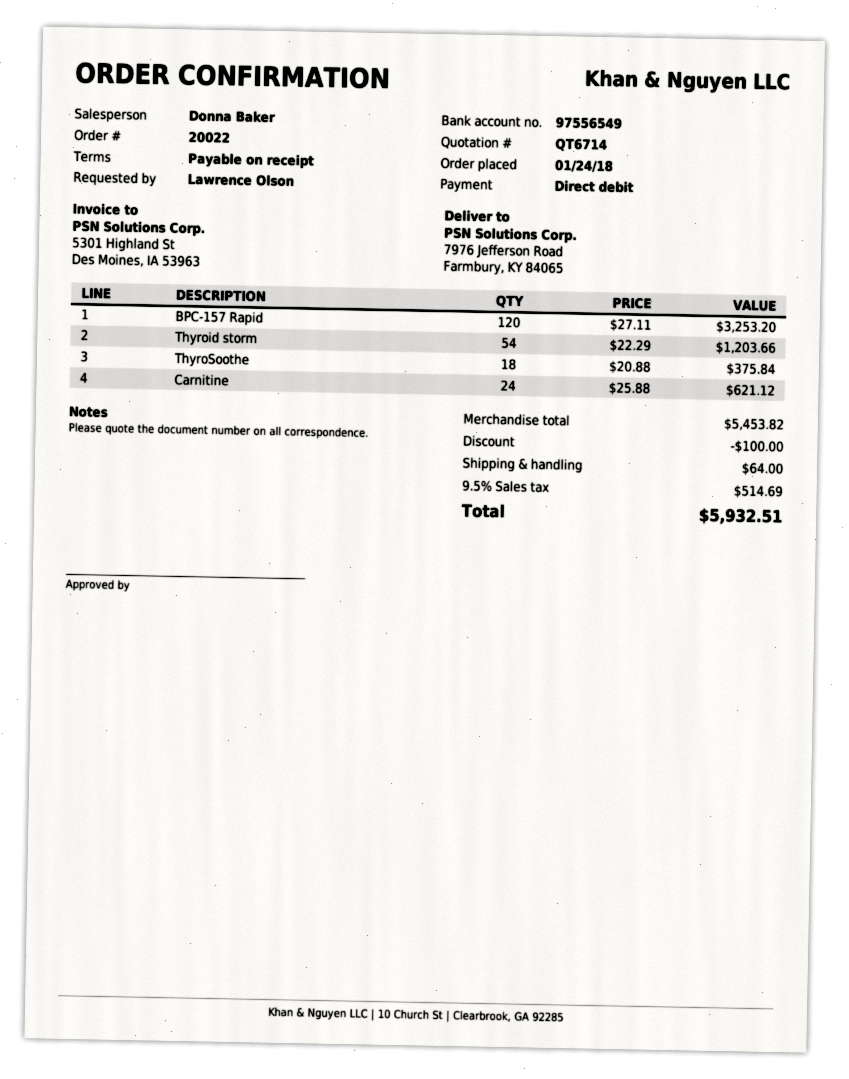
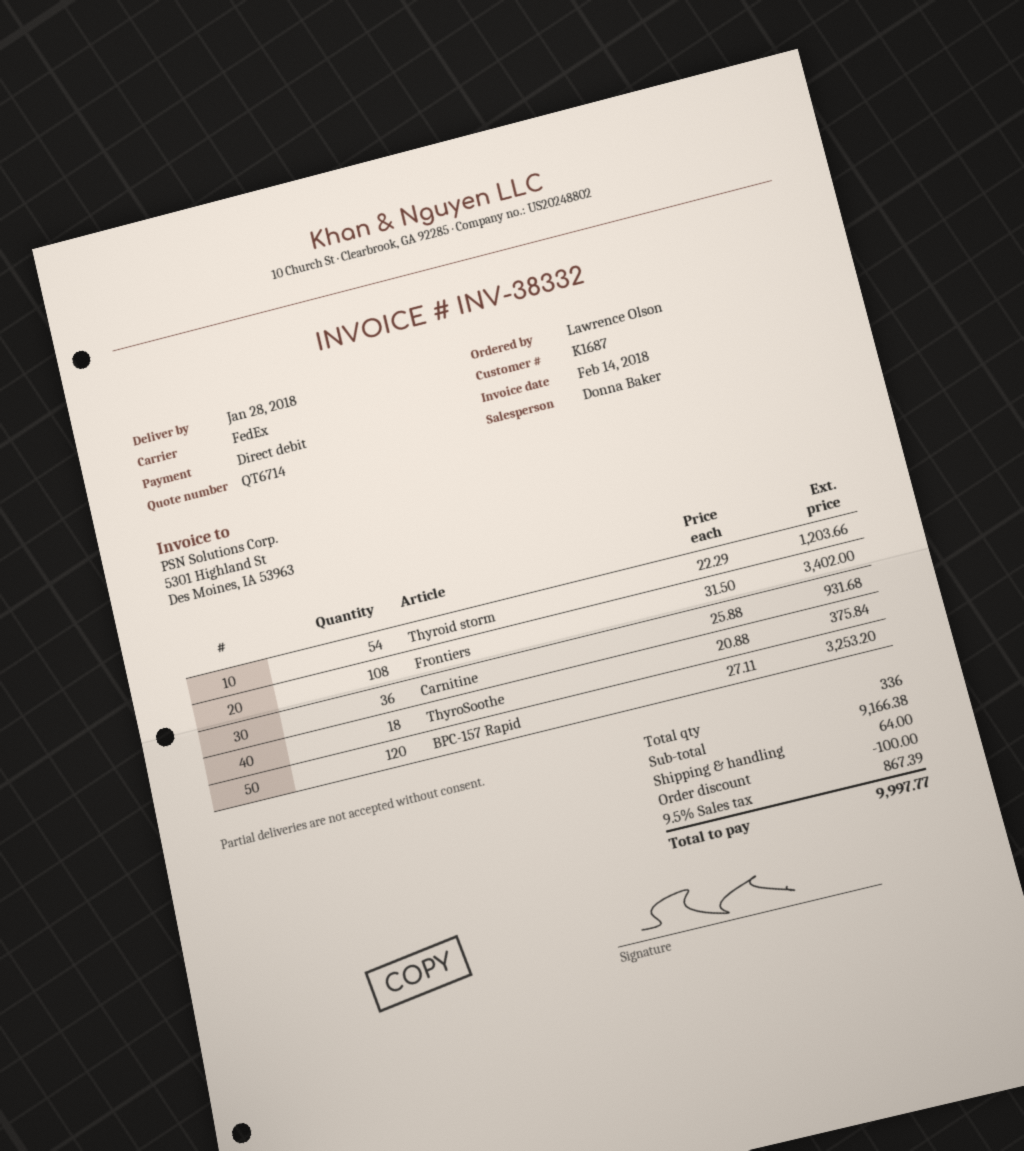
Carnitine: 24 x 25.88 = 621.12 -> 36 x 25.88 = 931.68
Frontiers: none -> 108 x 31.50 = 3402.00
subtotal: 5453.82 -> 9166.38
tax: 9.5% = 514.69 -> 9.5% = 867.39
total: 5932.51 -> 9997.77

